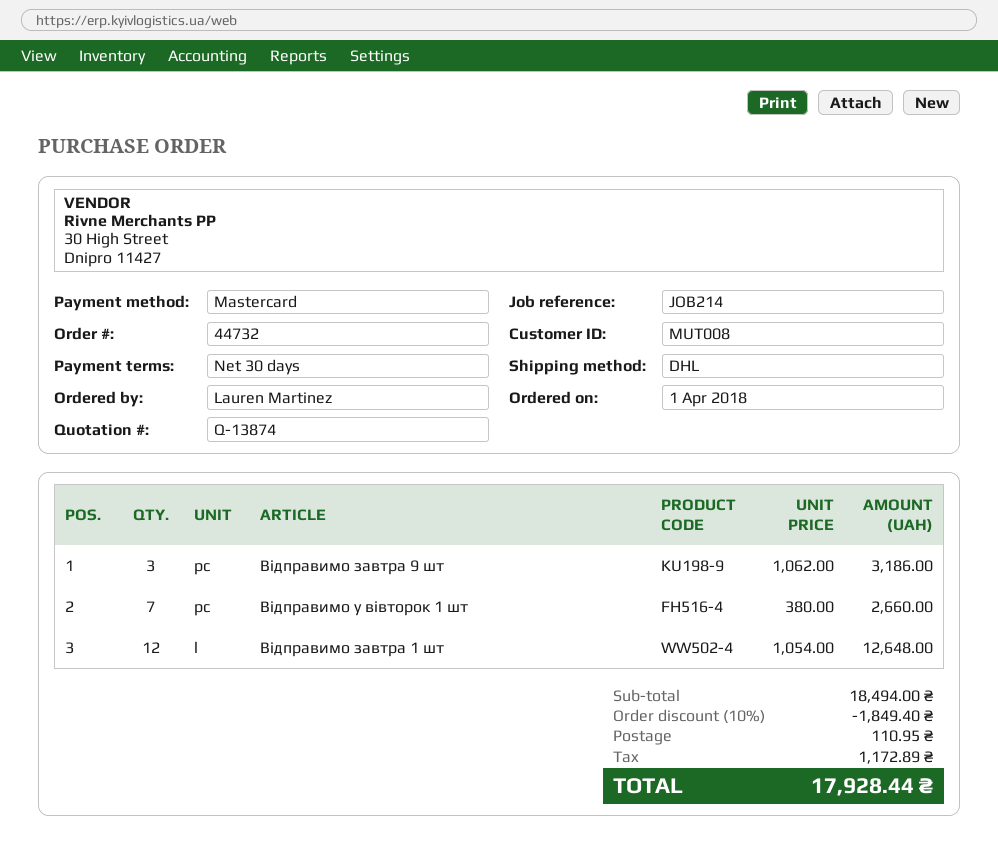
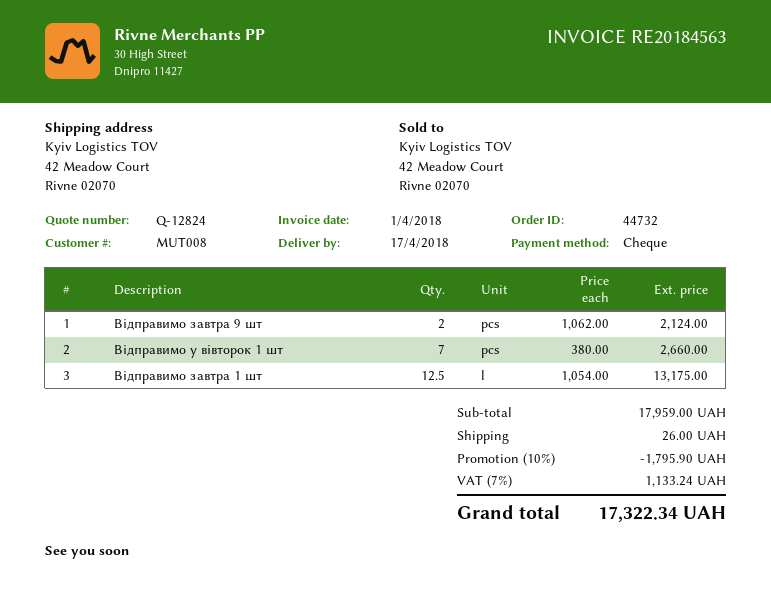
quote number: Q-13874 -> Q-12824
payment method: Mastercard -> cheque
Відправимо завтра 9 шт: 3 x 1062.00 = 3186.00 -> 2 x 1062.00 = 2124.00
Відправимо завтра 1 шт: 12 x 1054.00 = 12648.00 -> 12.5 x 1054.00 = 13175.00
subtotal: 18494.00 -> 17959.00
discount: 10% = 1849.40 -> 10% = 1795.90
shipping: 110.95 -> 26.00
tax: 1172.89 -> 1133.24
total: 17928.44 -> 17322.34

